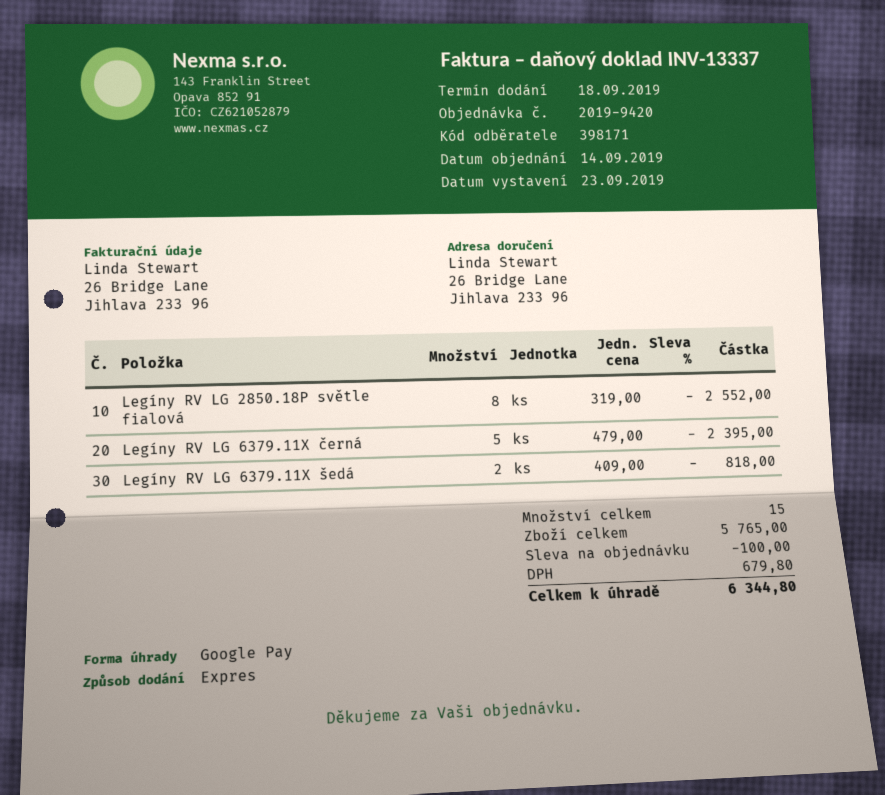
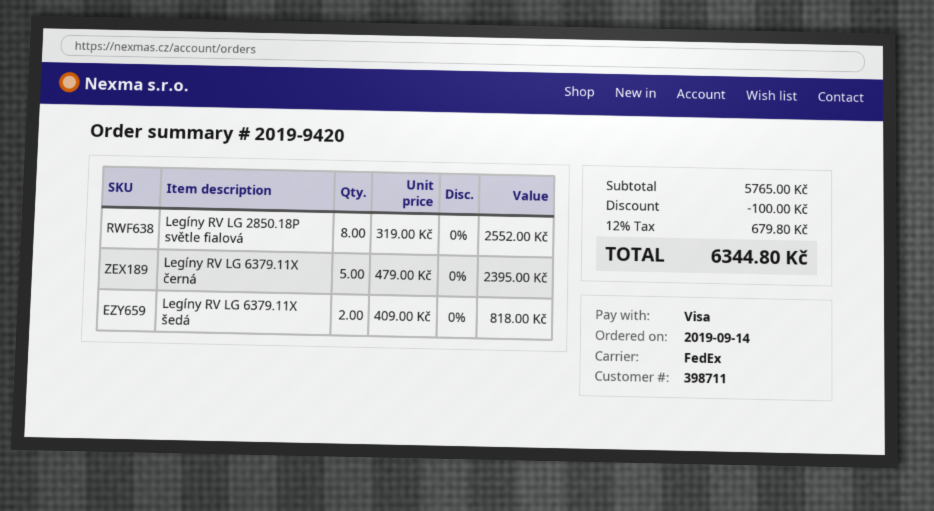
customer number: 398171 -> 398711
payment method: Google Pay -> Visa
shipping method: express -> FedEx

